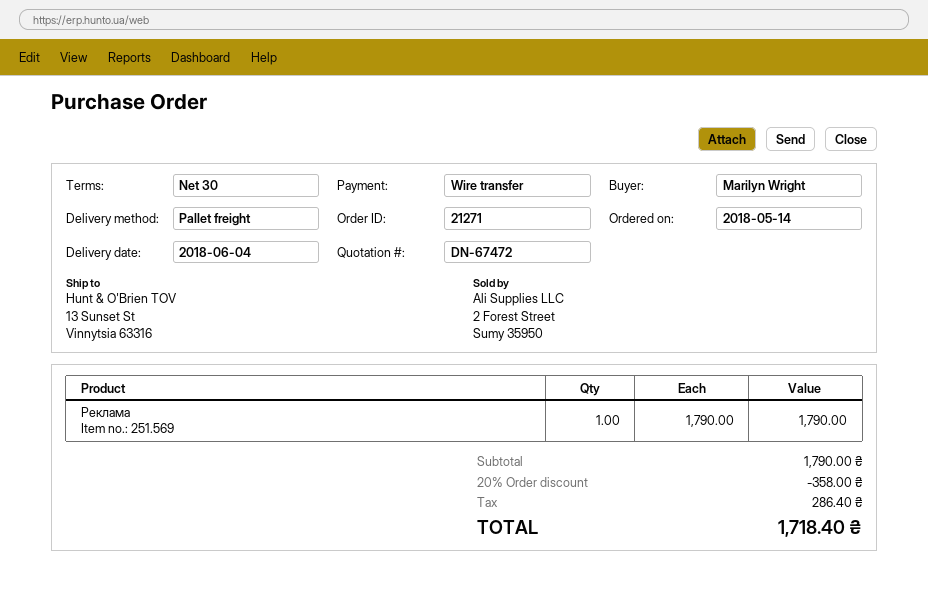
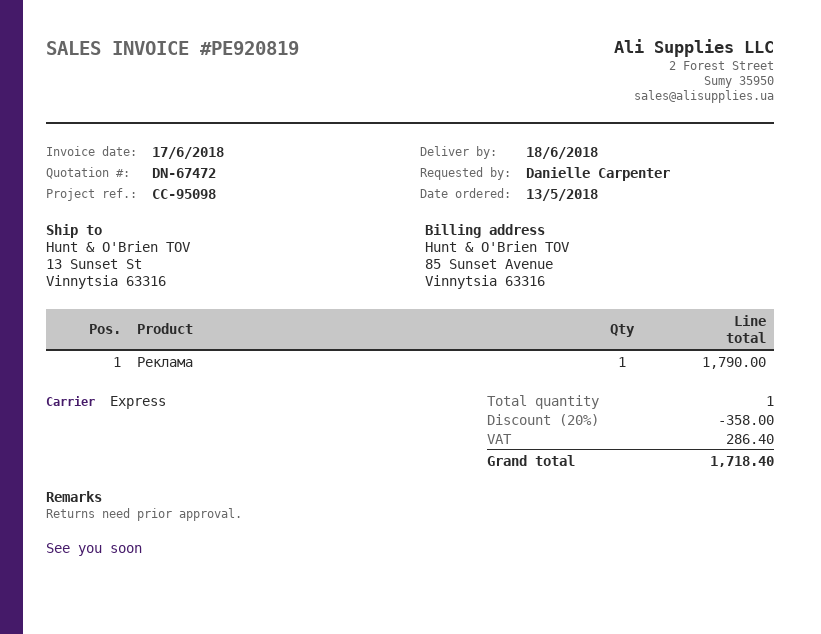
order date: 2018-05-14 -> 2018-05-13
delivery date: 2018-06-04 -> 2018-06-18
ordered by: Marilyn Wright -> Danielle Carpenter
shipping method: pallet freight -> express

